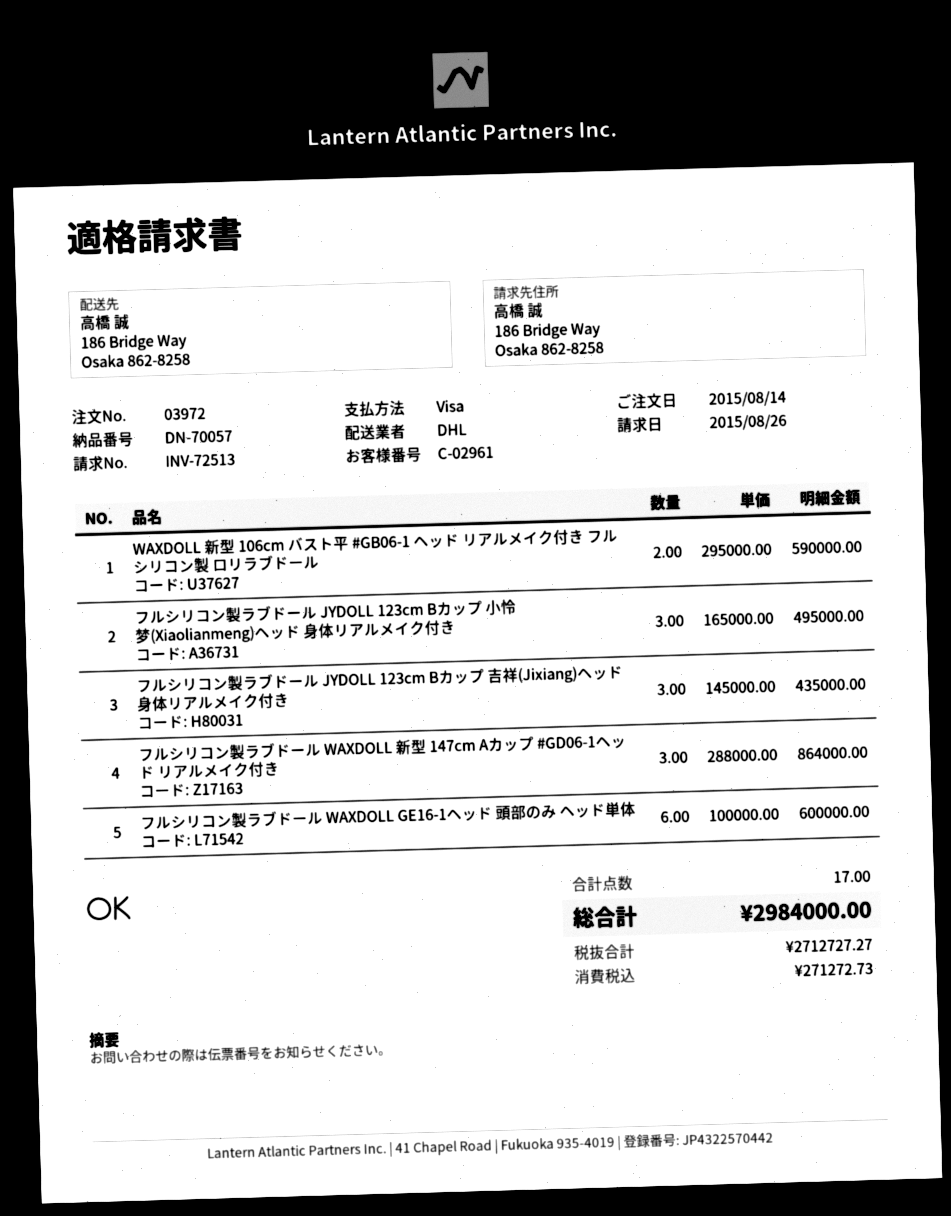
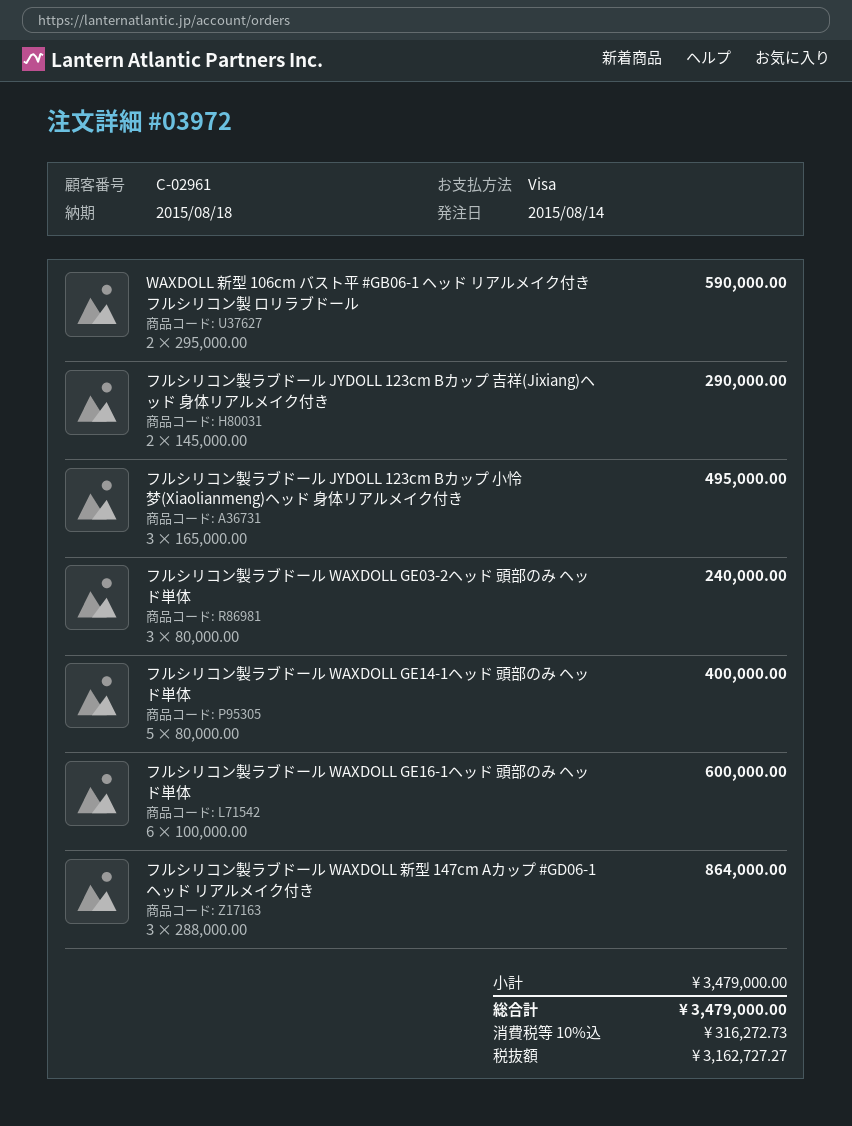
フルシリコン製ラブドール JYDOLL 123cm Bカップ 吉祥(Jixiang)ヘッド 身体リアルメイク付き: 3 x 145000.00 = 435000.00 -> 2 x 145000.00 = 290000.00
フルシリコン製ラブドール WAXDOLL GE03-2ヘッド 頭部のみ ヘッド単体: none -> 3 x 80000.00 = 240000.00
フルシリコン製ラブドール WAXDOLL GE14-1ヘッド 頭部のみ ヘッド単体: none -> 5 x 80000.00 = 400000.00
net: 2712727.27 -> 3162727.27
tax: 271272.73 -> 316272.73
total: 2984000.00 -> 3479000.00

